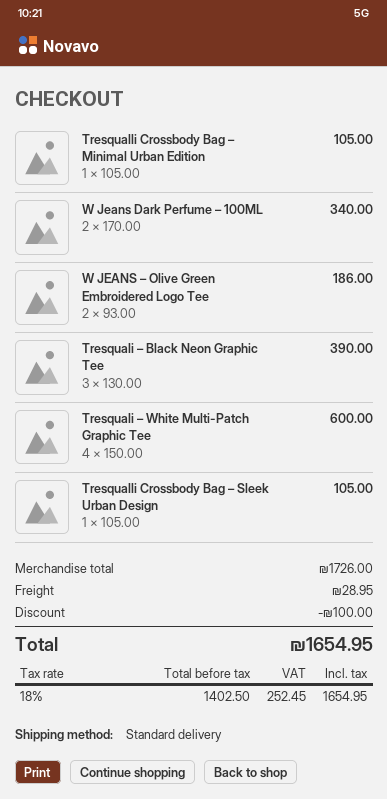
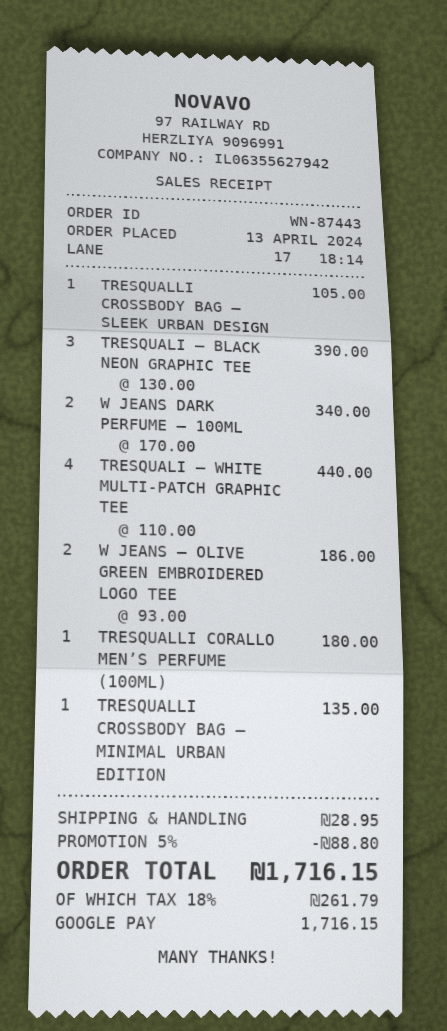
Tresqualli Crossbody Bag – Minimal Urban Edition: 1 x 105.00 = 105.00 -> 1 x 135.00 = 135.00
Tresquali – White Multi-Patch Graphic Tee: 4 x 150.00 = 600.00 -> 4 x 110.00 = 440.00
TRESQUALLI CORALLO MEN’S PERFUME (100ML): none -> 1 x 180.00 = 180.00
discount: 100.00 -> 88.80
tax: 18% = 252.45 -> 18% = 261.79
total: 1654.95 -> 1716.15

